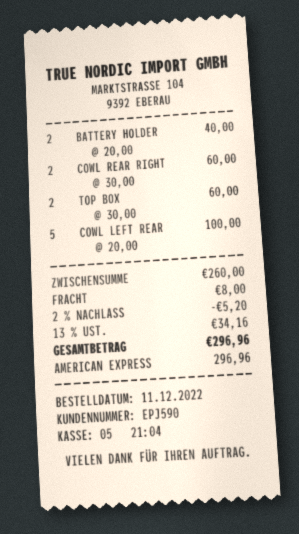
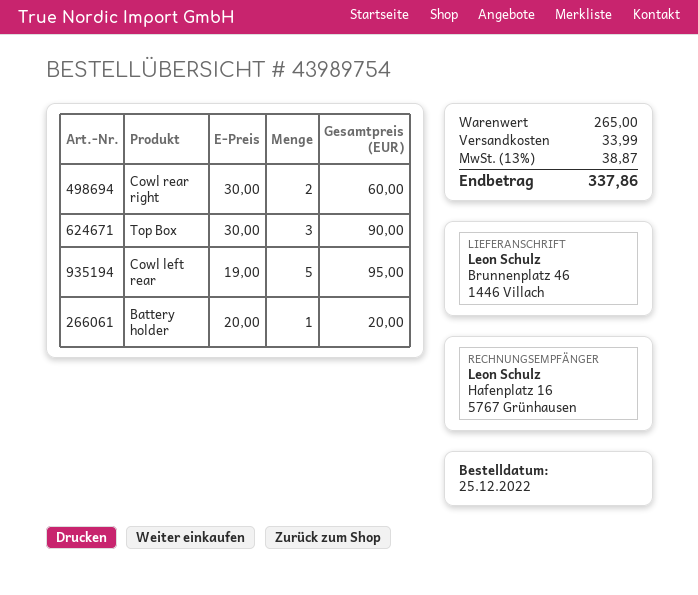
order date: 2022-12-11 -> 2022-12-25
BATTERY HOLDER: 2 x 20.00 = 40.00 -> 1 x 20.00 = 20.00
TOP BOX: 2 x 30.00 = 60.00 -> 3 x 30.00 = 90.00
COWL LEFT REAR: 5 x 20.00 = 100.00 -> 5 x 19.00 = 95.00
subtotal: 260.00 -> 265.00
discount: 2% = 5.20 -> none
shipping: 8.00 -> 33.99
tax: 13% = 34.16 -> 13% = 38.87
total: 296.96 -> 337.86

